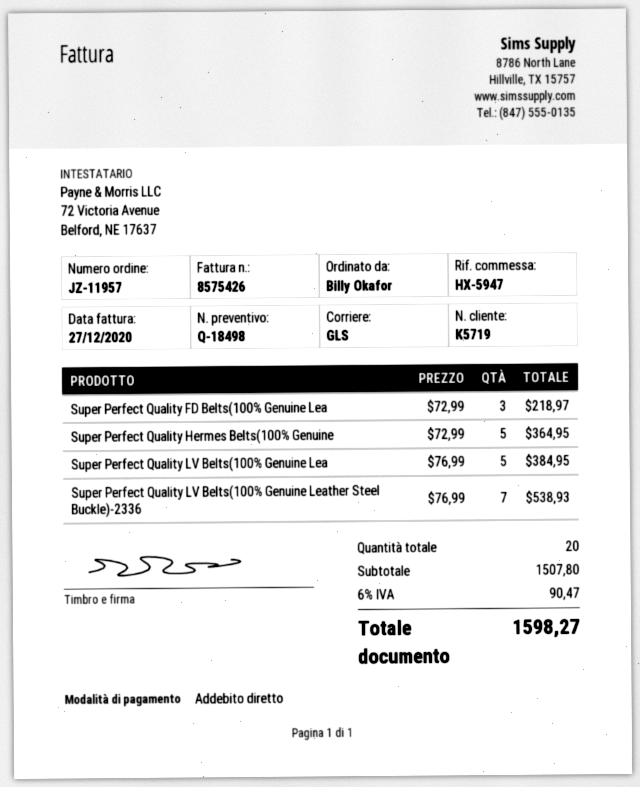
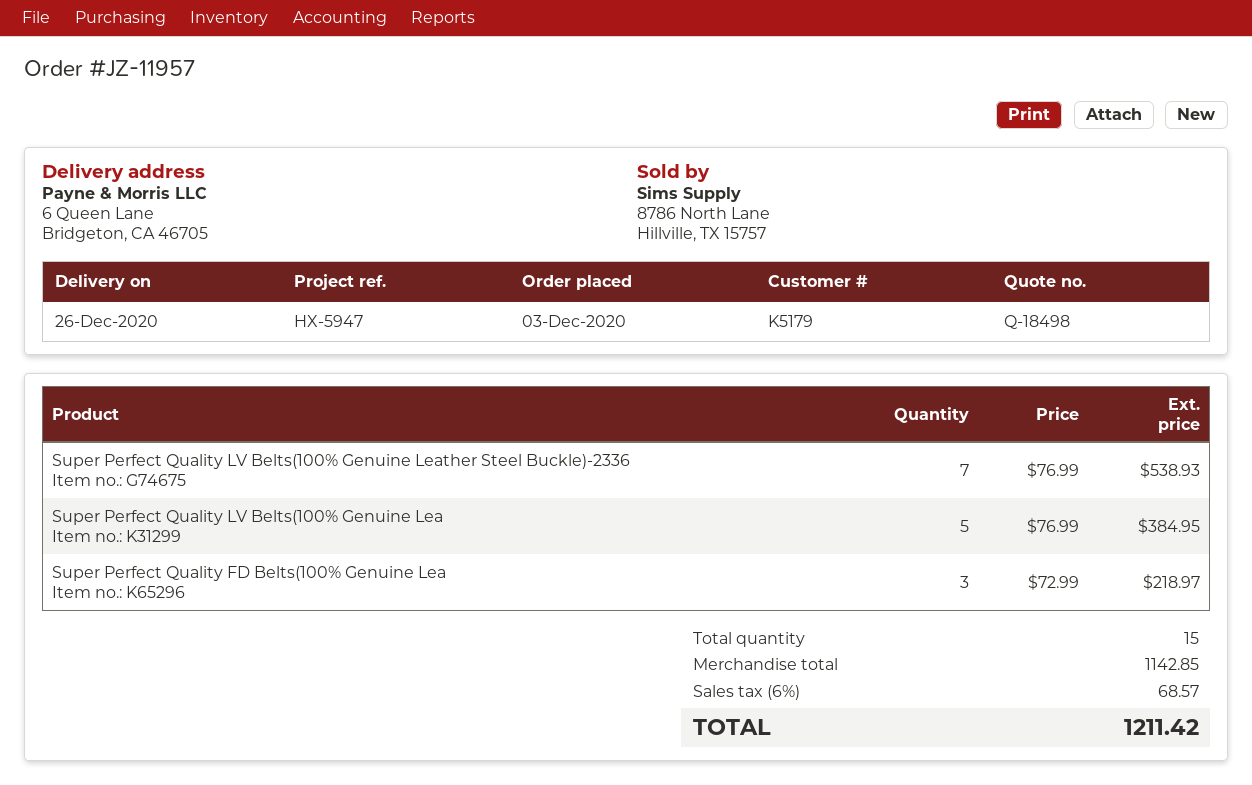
customer number: K5719 -> K5179
Super Perfect Quality Hermes Belts(100% Genuine: 5 x 72.99 = 364.95 -> none
total quantity: 20 -> 15
subtotal: 1507.80 -> 1142.85
tax: 6% = 90.47 -> 6% = 68.57
total: 1598.27 -> 1211.42

